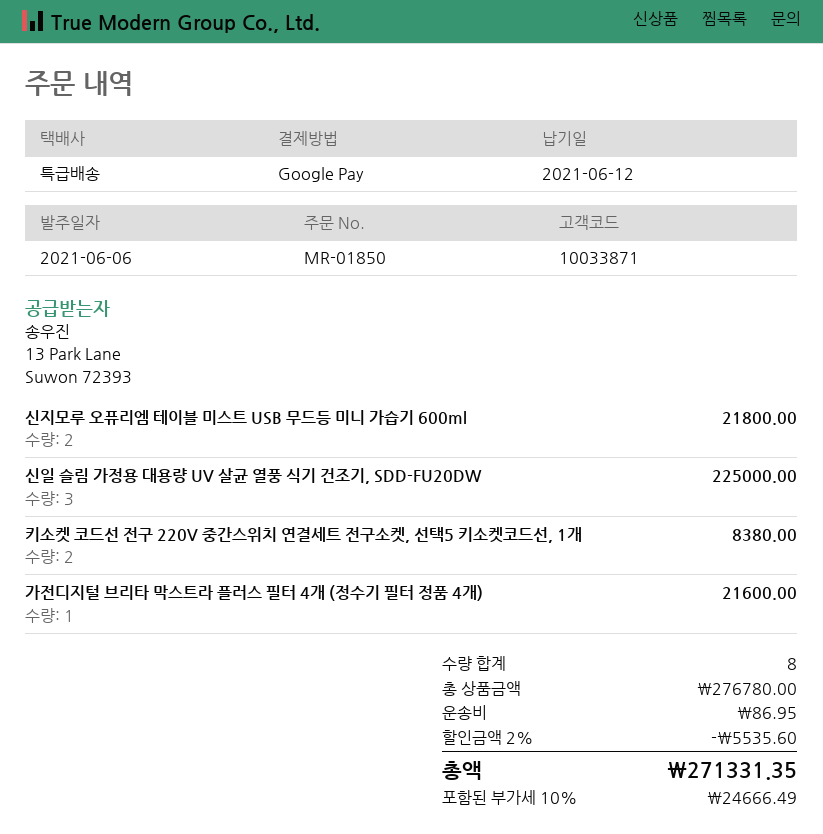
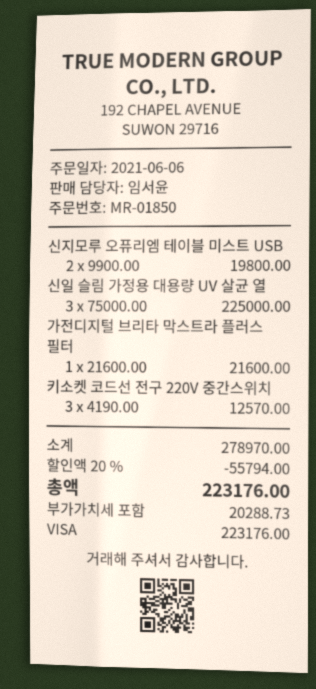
payment method: Google Pay -> Visa
신지모루 오퓨리엠 테이블 미스트 USB 무드등 미니 가습기 600ml: 2 for 21800.00 -> 2 for 19800.00
키소켓 코드선 전구 220V 중간스위치 연결세트 전구소켓, 선택5 키소켓코드선, 1개: 2 for 8380.00 -> 3 for 12570.00
subtotal: 276780.00 -> 278970.00
discount: 2% = 5535.60 -> 20% = 55794.00
shipping: 86.95 -> none
tax: 24666.49 -> 20288.73
total: 271331.35 -> 223176.00

